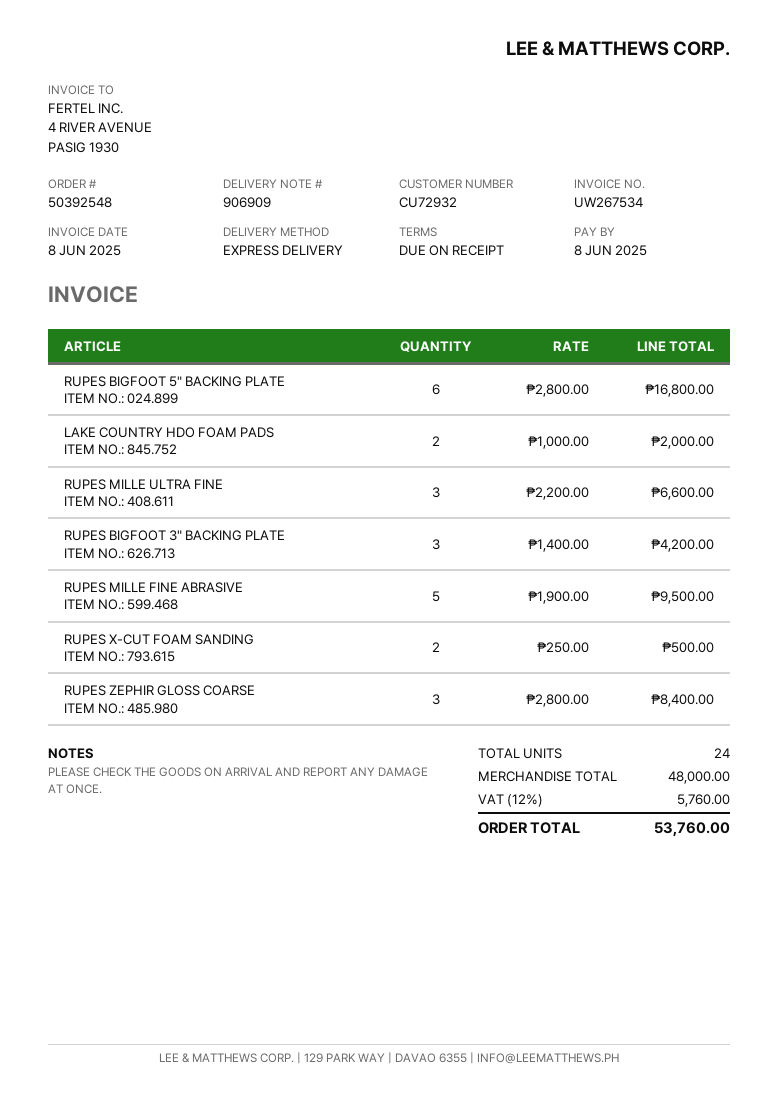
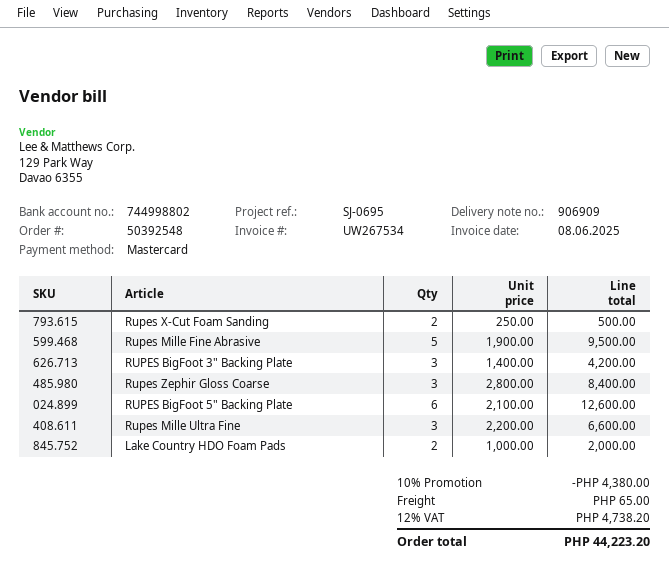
RUPES BIGFOOT 5" BACKING PLATE: 6 x 2800.00 = 16800.00 -> 6 x 2100.00 = 12600.00
discount: none -> 10% = 4380.00
shipping: none -> 65.00
tax: 12% = 5760.00 -> 12% = 4738.20
total: 53760.00 -> 44223.20

